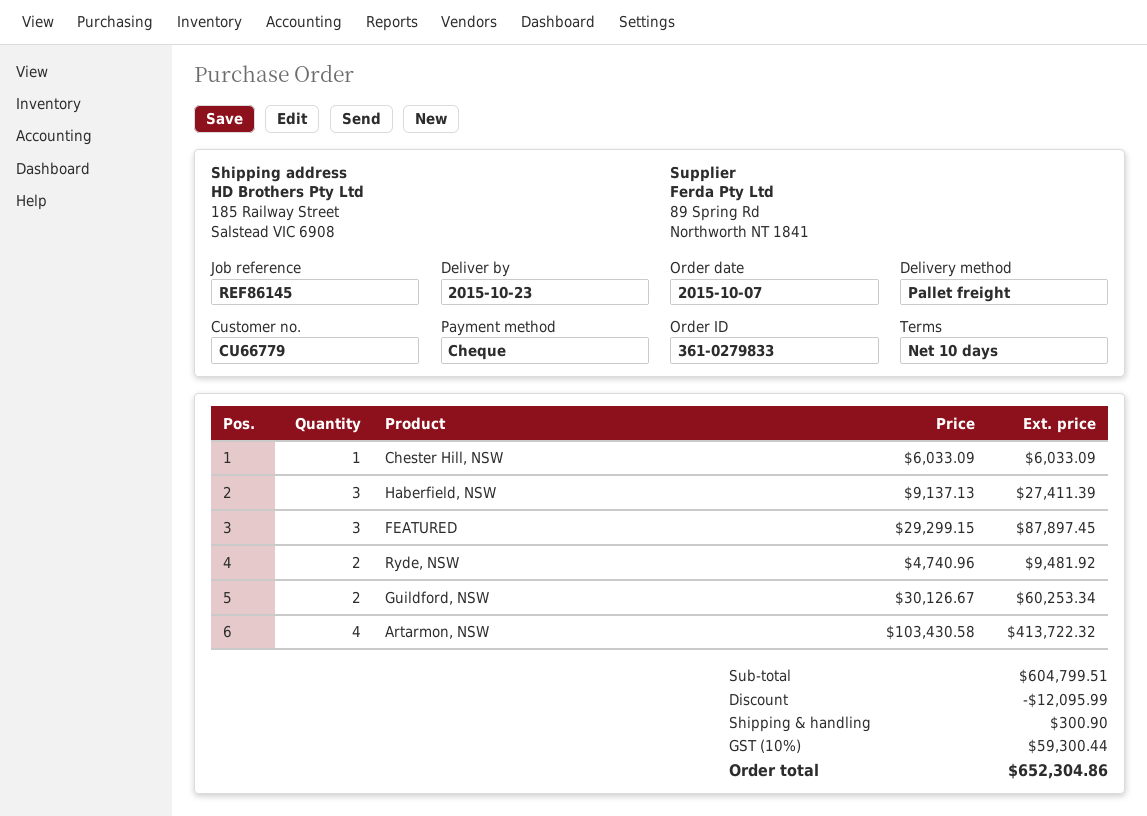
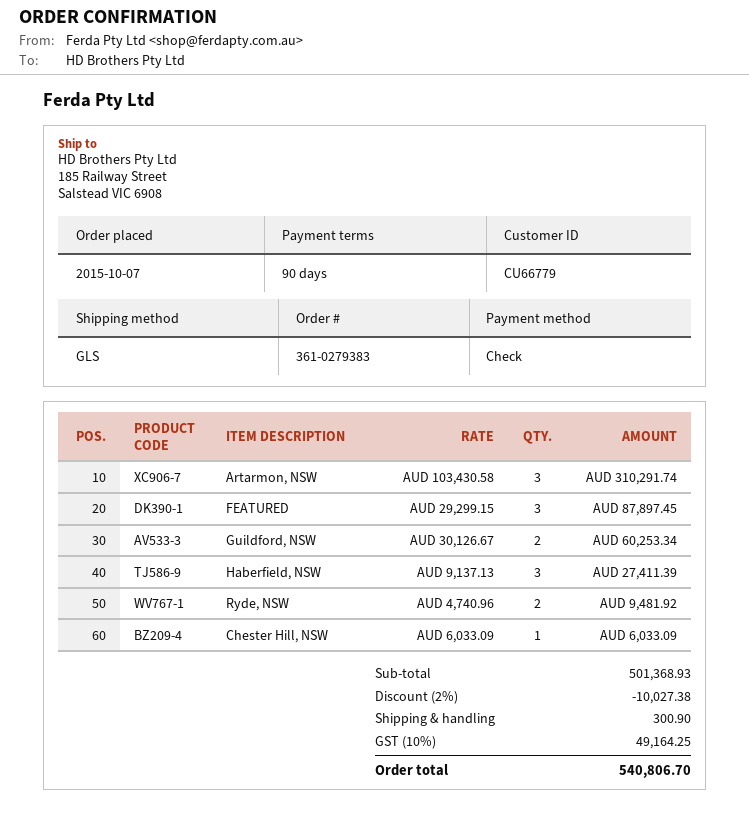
order number: 361-0279833 -> 361-0279383
payment terms: 10 days -> 90 days
shipping method: pallet freight -> GLS
Artarmon, NSW: 4 x 103430.58 = 413722.32 -> 3 x 103430.58 = 310291.74
subtotal: 604799.51 -> 501368.93
discount: 12095.99 -> 10027.38
tax: 10% = 59300.44 -> 10% = 49164.25
total: 652304.86 -> 540806.70

